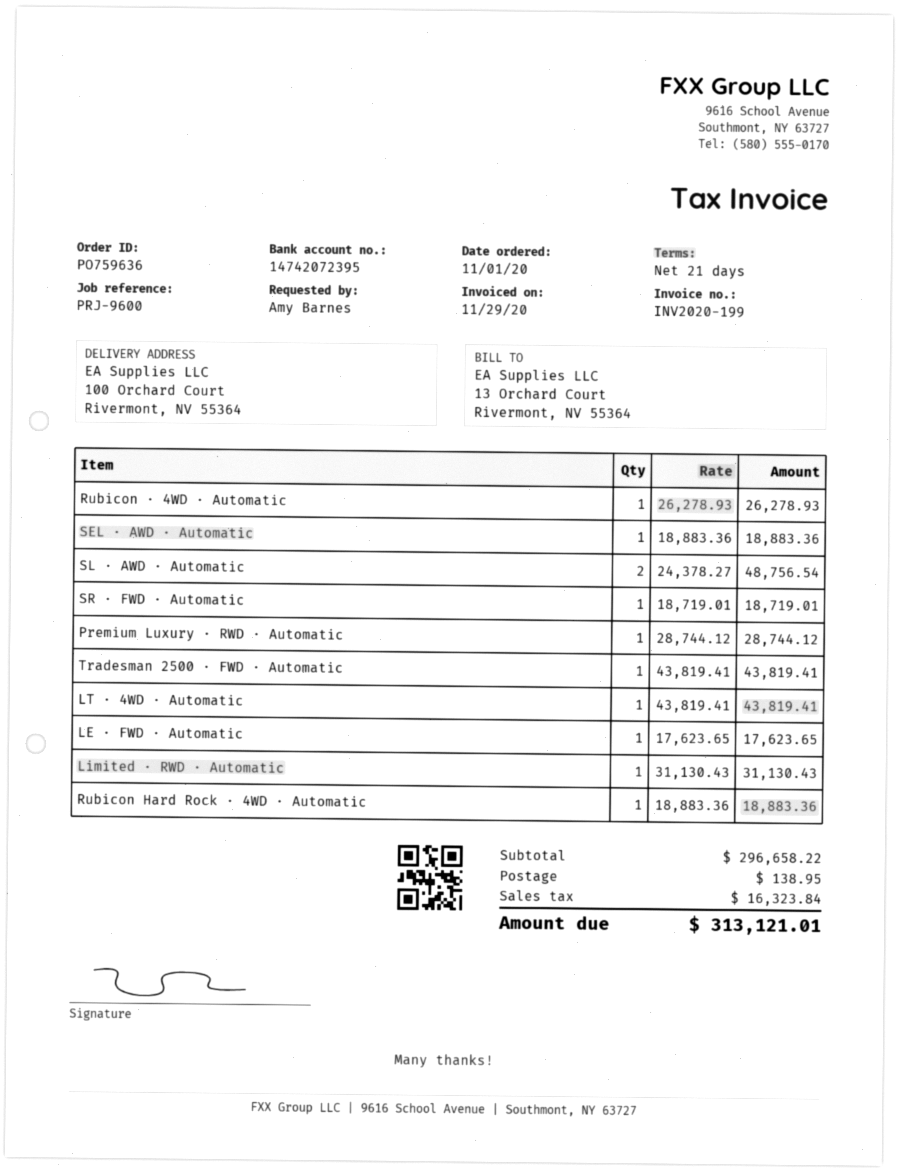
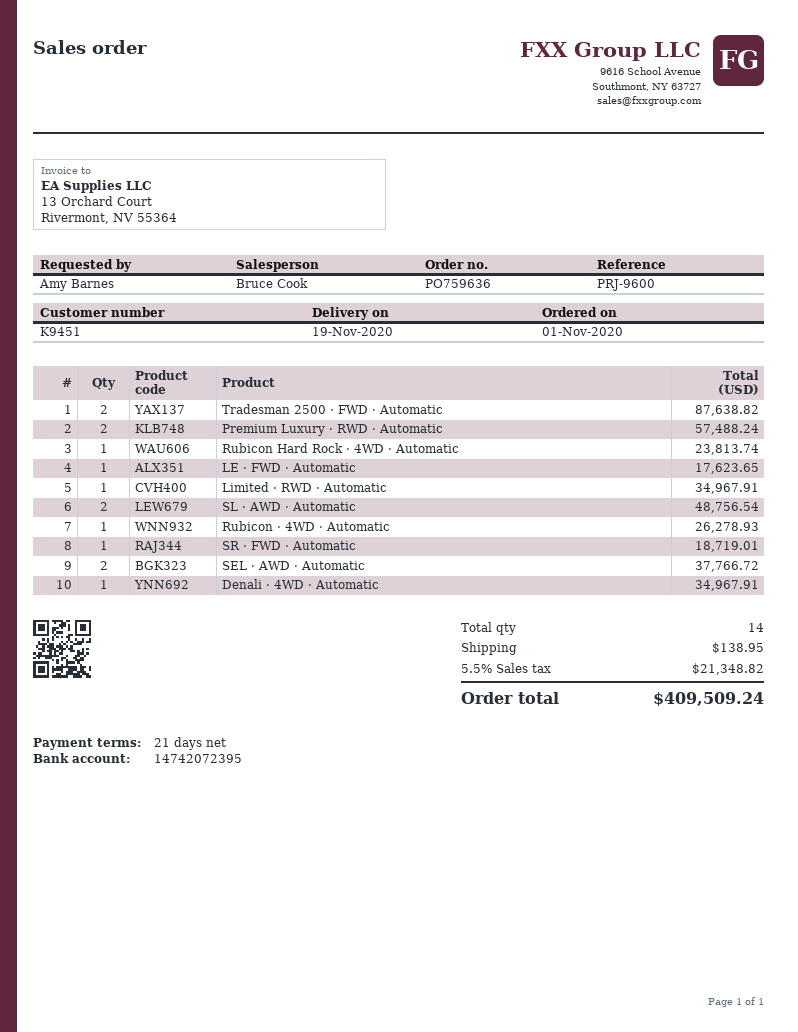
SEL · AWD · Automatic: 1 for 18883.36 -> 2 for 37766.72
Premium Luxury · RWD · Automatic: 1 for 28744.12 -> 2 for 57488.24
Tradesman 2500 · FWD · Automatic: 1 for 43819.41 -> 2 for 87638.82
LT · 4WD · Automatic: 1 for 43819.41 -> none
Limited · RWD · Automatic: 1 for 31130.43 -> 1 for 34967.91
Rubicon Hard Rock · 4WD · Automatic: 1 for 18883.36 -> 1 for 23813.74
Denali · 4WD · Automatic: none -> 1 for 34967.91
tax: 16323.84 -> 21348.82
total: 313121.01 -> 409509.24

